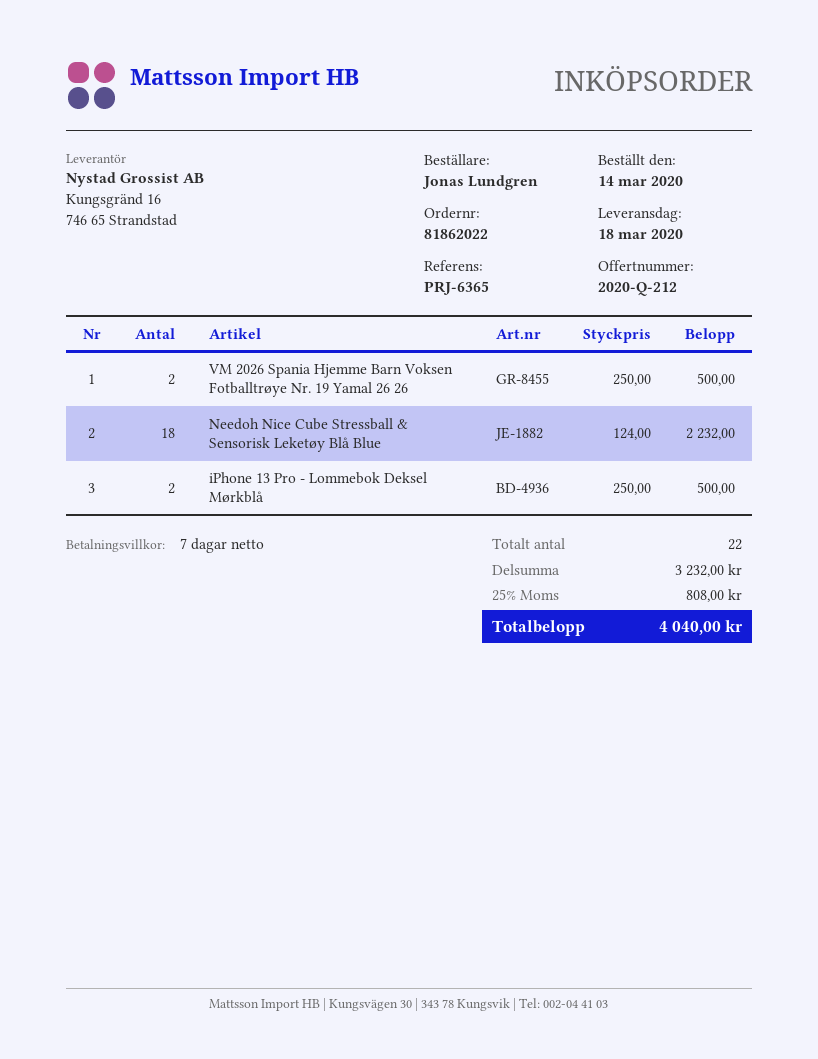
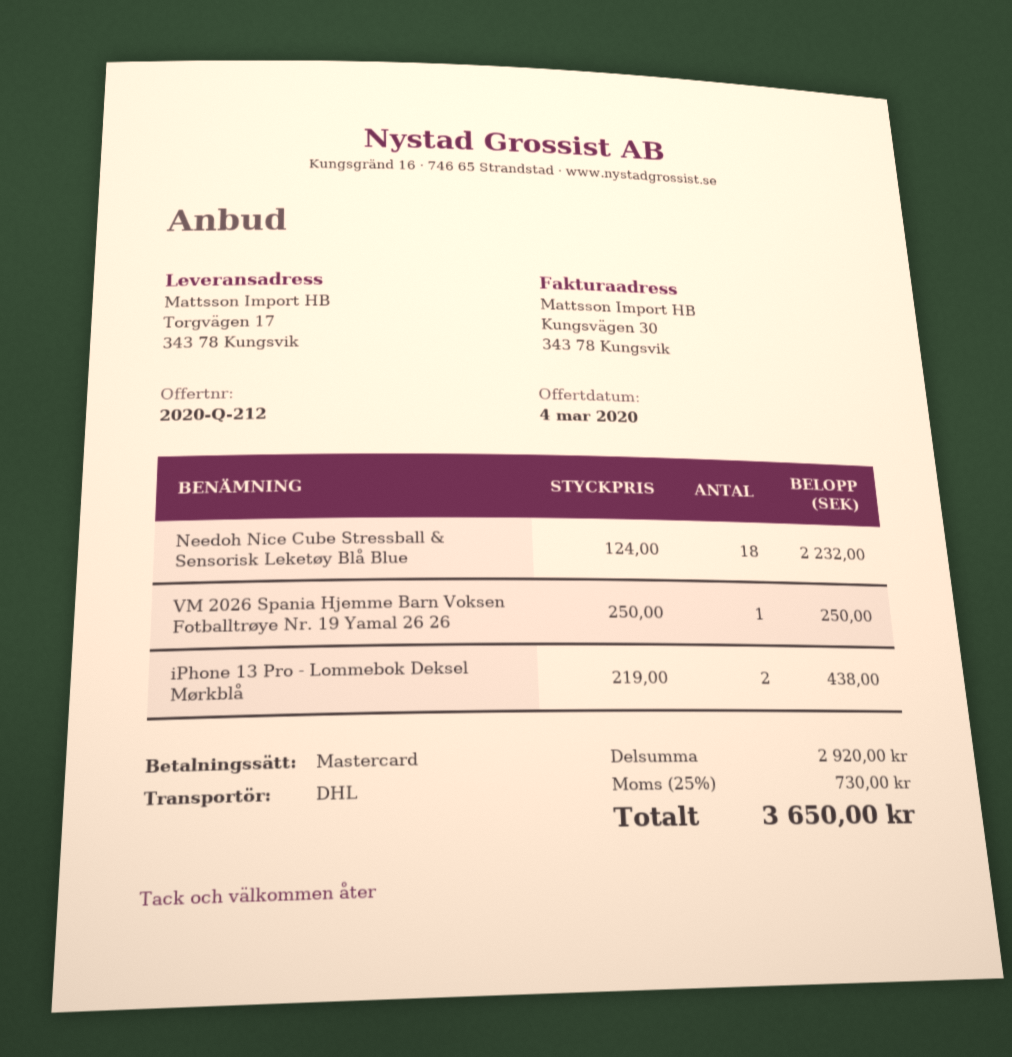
VM 2026 Spania Hjemme Barn Voksen Fotballtrøye Nr. 19 Yamal 26 26: 2 x 250.00 = 500.00 -> 1 x 250.00 = 250.00
iPhone 13 Pro - Lommebok Deksel Mørkblå: 2 x 250.00 = 500.00 -> 2 x 219.00 = 438.00
subtotal: 3232.00 -> 2920.00
tax: 25% = 808.00 -> 25% = 730.00
total: 4040.00 -> 3650.00

